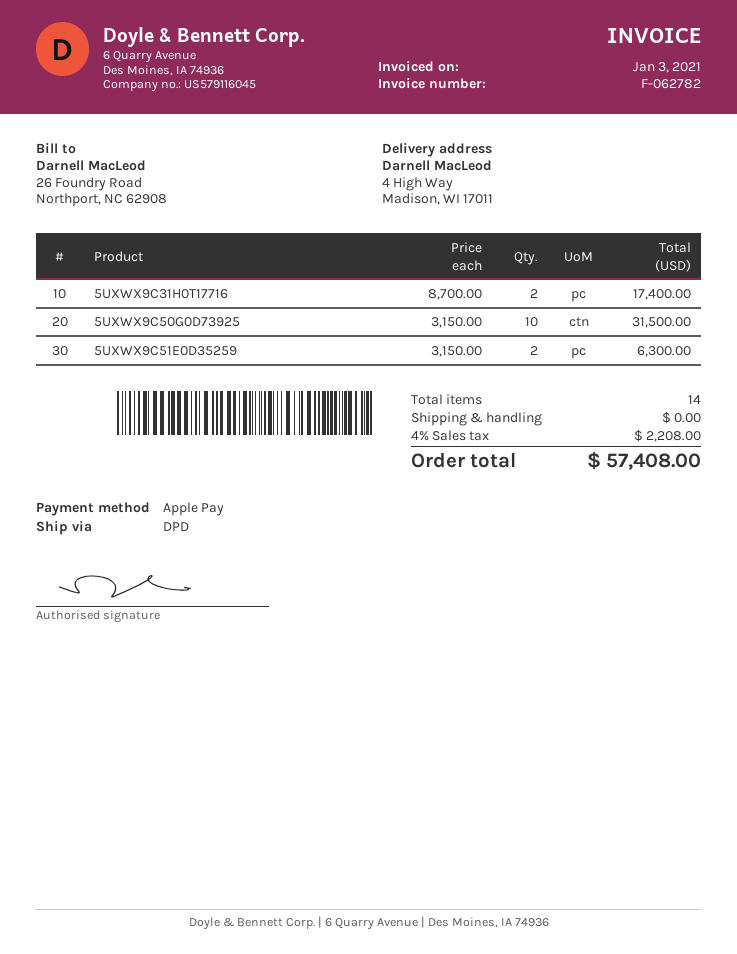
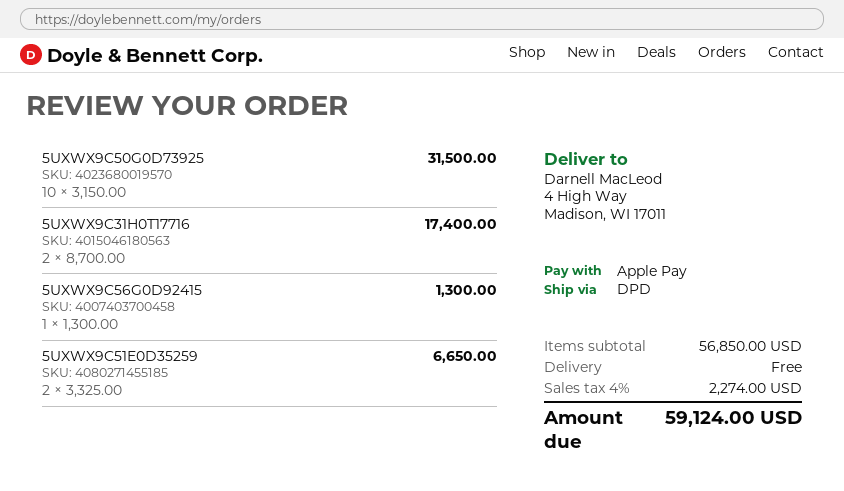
5UXWX9C51E0D35259: 2 x 3150.00 = 6300.00 -> 2 x 3325.00 = 6650.00
5UXWX9C56G0D92415: none -> 1 x 1300.00 = 1300.00
tax: 4% = 2208.00 -> 4% = 2274.00
total: 57408.00 -> 59124.00

